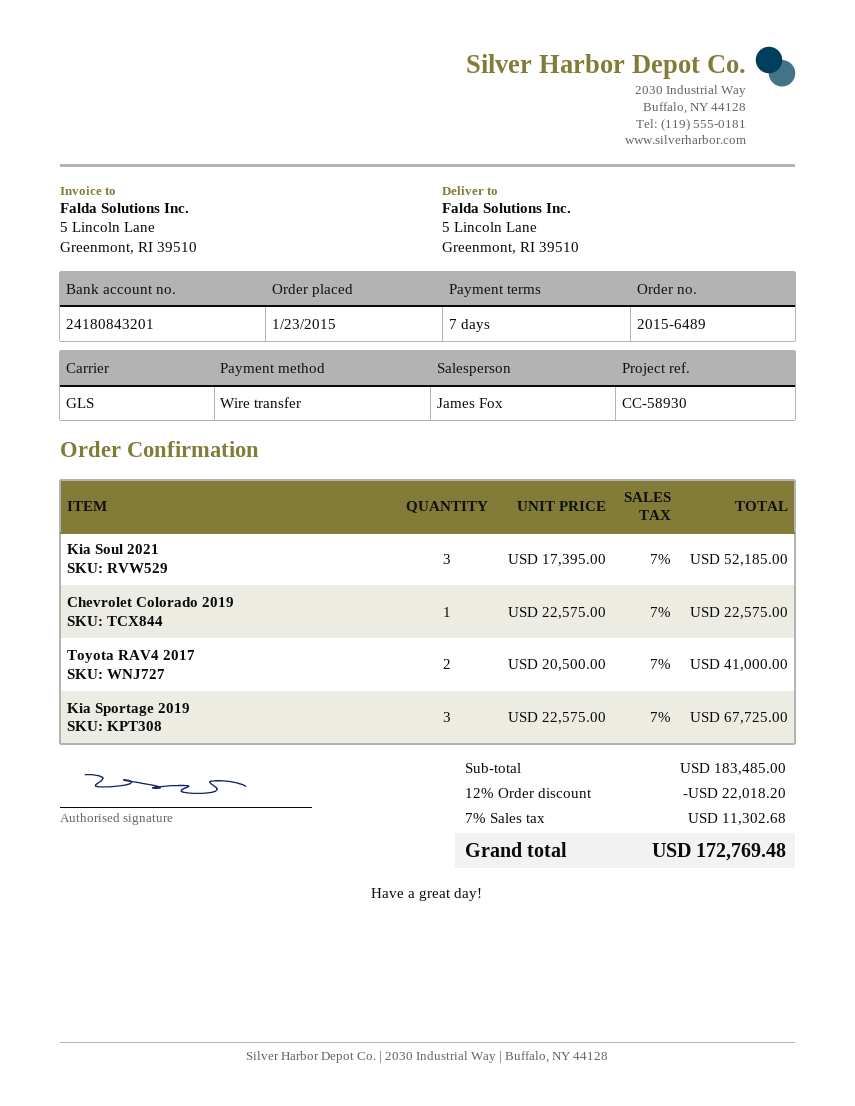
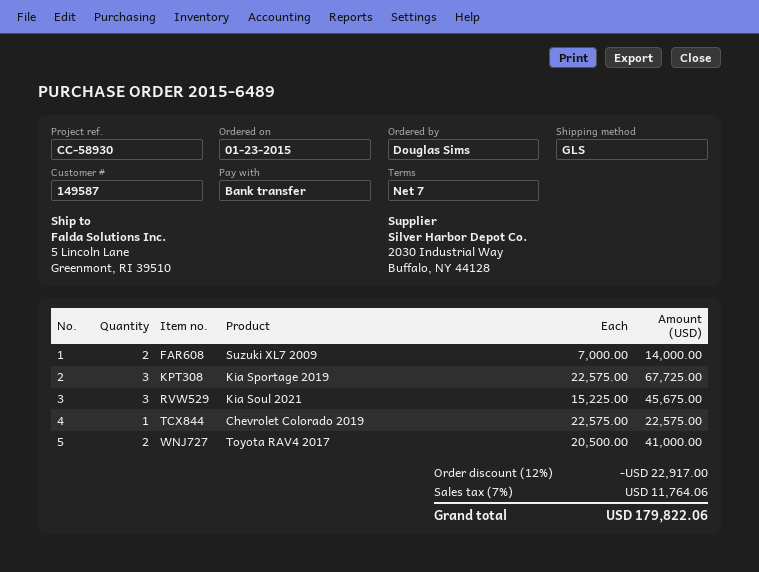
Kia Soul 2021: 3 x 17395.00 = 52185.00 -> 3 x 15225.00 = 45675.00
Suzuki XL7 2009: none -> 2 x 7000.00 = 14000.00
discount: 12% = 22018.20 -> 12% = 22917.00
tax: 7% = 11302.68 -> 7% = 11764.06
total: 172769.48 -> 179822.06

